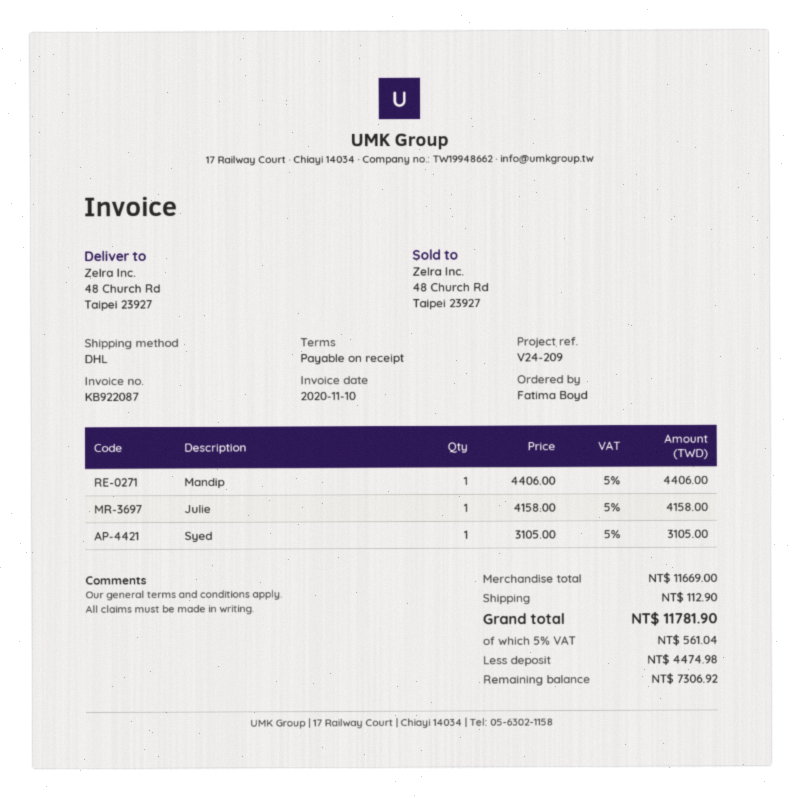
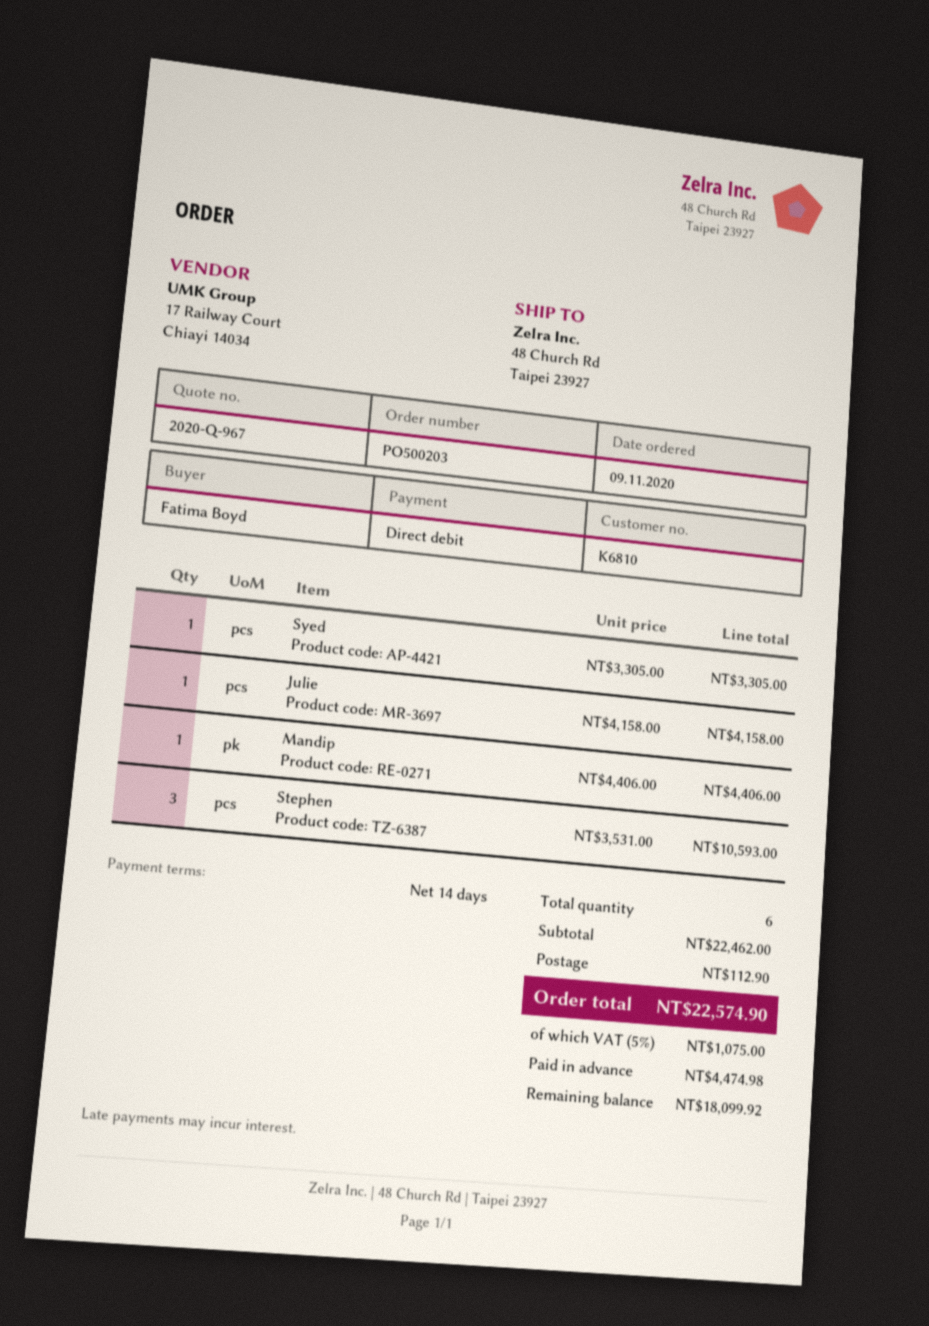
payment terms: on receipt -> 14 days
Syed: 1 x 3105.00 = 3105.00 -> 1 x 3305.00 = 3305.00
Stephen: none -> 3 x 3531.00 = 10593.00
subtotal: 11669.00 -> 22462.00
tax: 5% = 561.04 -> 5% = 1075.00
total: 11781.90 -> 22574.90
balance: 7306.92 -> 18099.92

